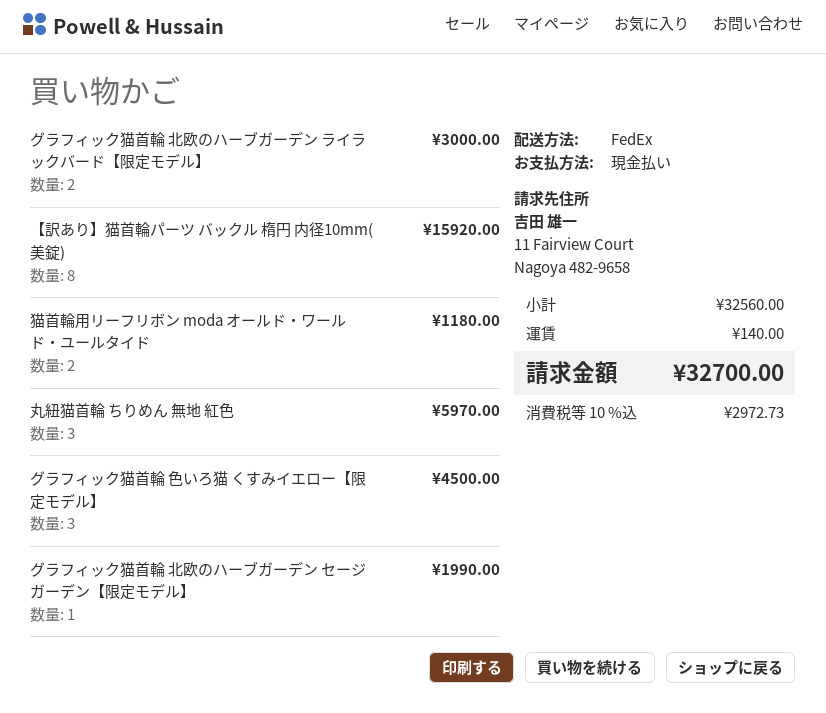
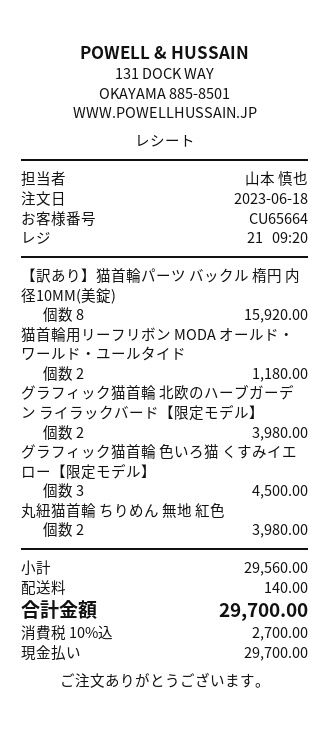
グラフィック猫首輪 北欧のハーブガーデン ライラックバード【限定モデル】: 2 for 3000.00 -> 2 for 3980.00
丸紐猫首輪 ちりめん 無地 紅色: 3 for 5970.00 -> 2 for 3980.00
グラフィック猫首輪 北欧のハーブガーデン セージガーデン【限定モデル】: 1 for 1990.00 -> none
subtotal: 32560.00 -> 29560.00
tax: 10% = 2972.73 -> 10% = 2700.00
total: 32700.00 -> 29700.00

